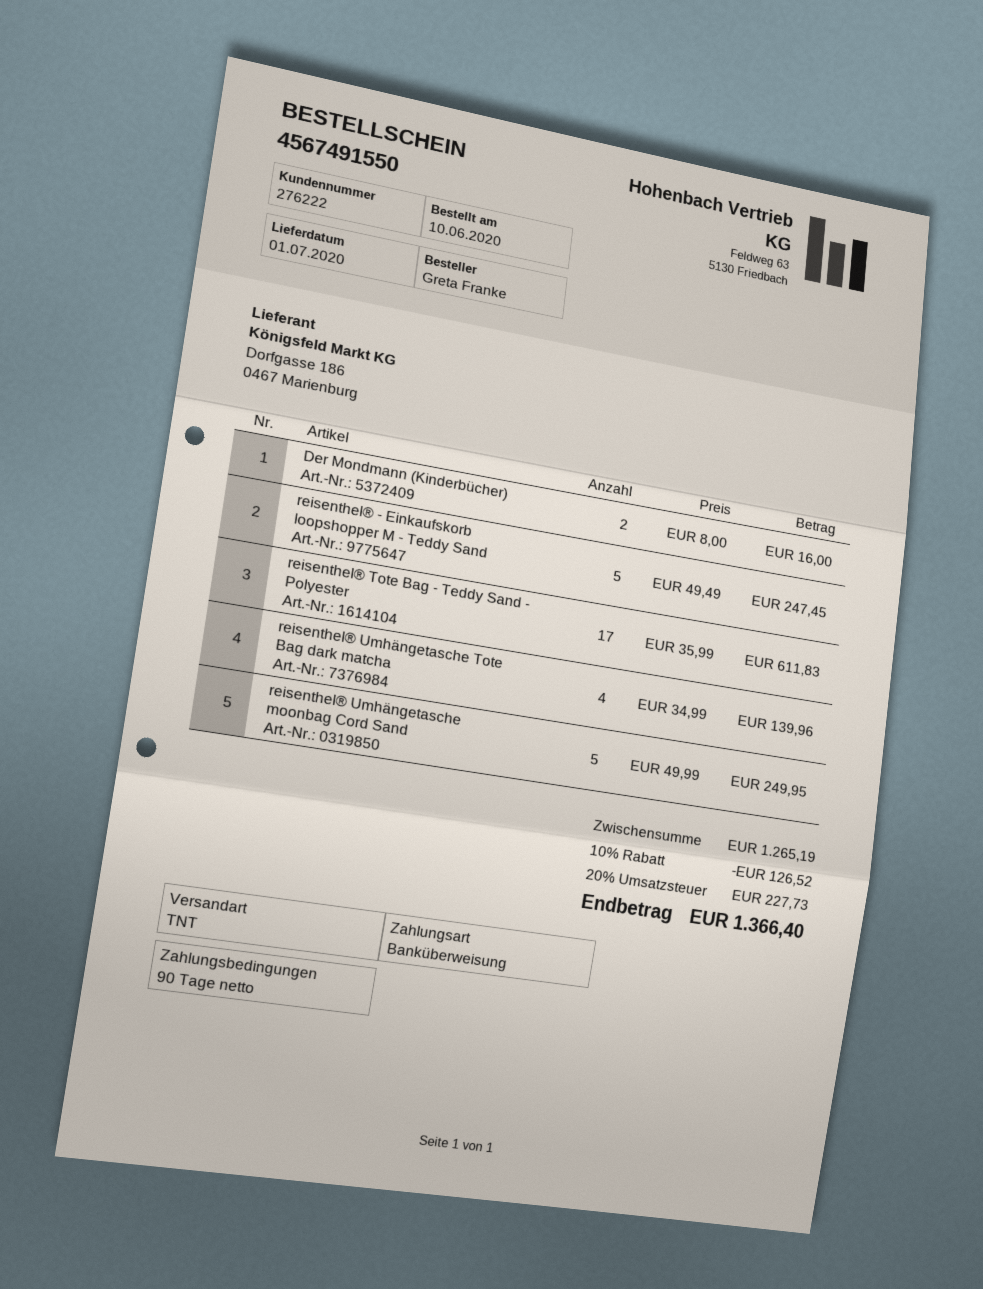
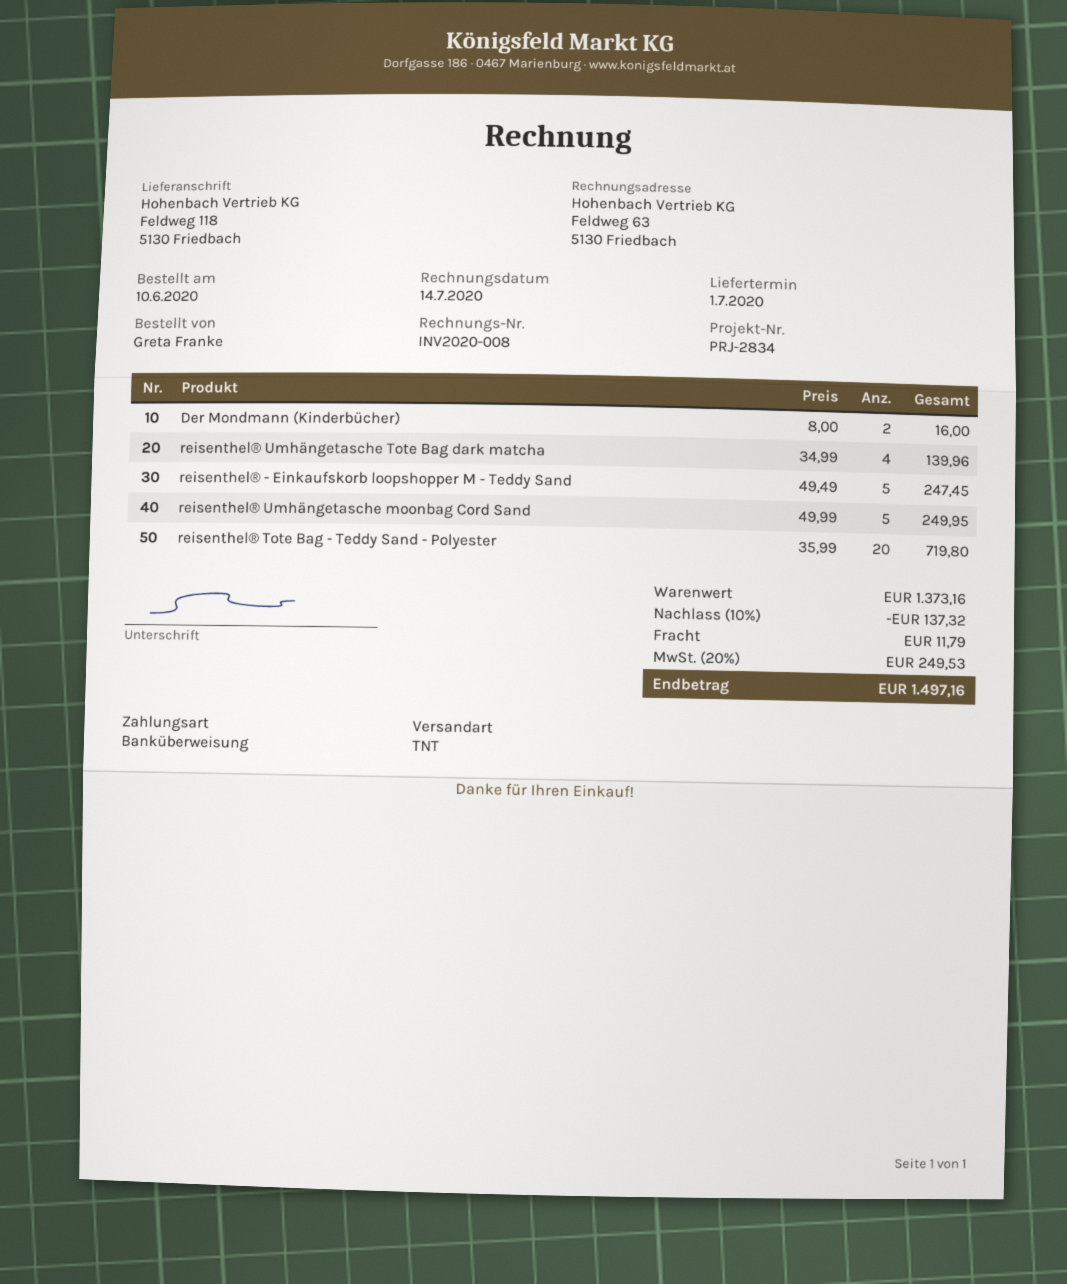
reisenthel® Tote Bag - Teddy Sand - Polyester: 17 x 35.99 = 611.83 -> 20 x 35.99 = 719.80
subtotal: 1265.19 -> 1373.16
discount: 10% = 126.52 -> 10% = 137.32
shipping: none -> 11.79
tax: 20% = 227.73 -> 20% = 249.53
total: 1366.40 -> 1497.16

